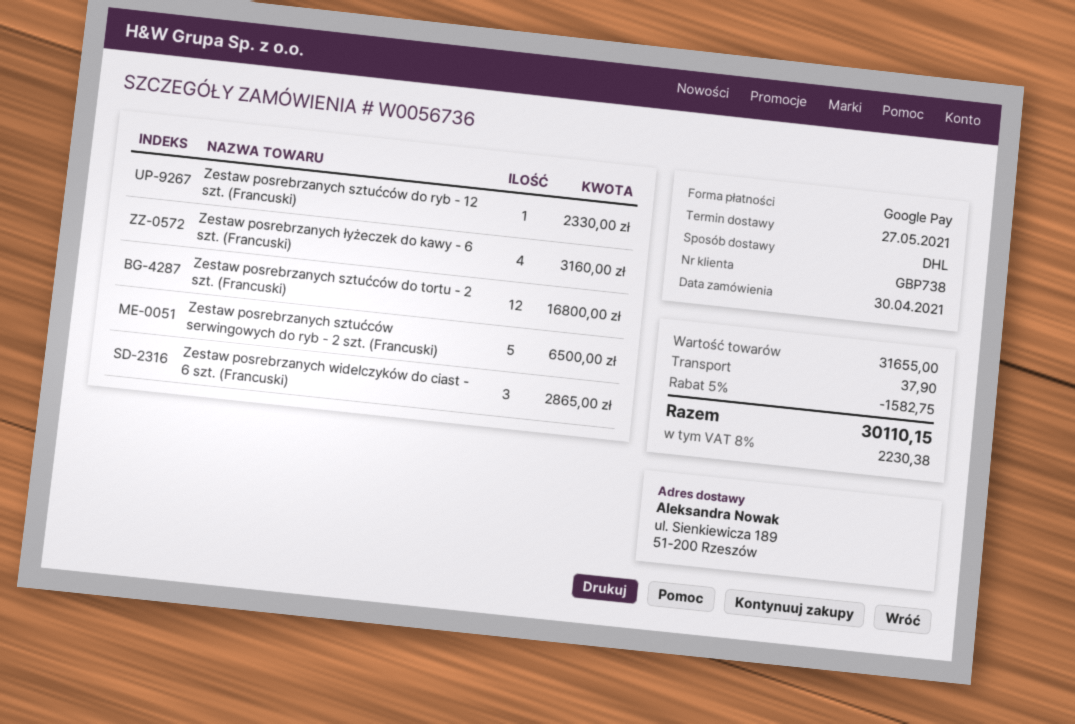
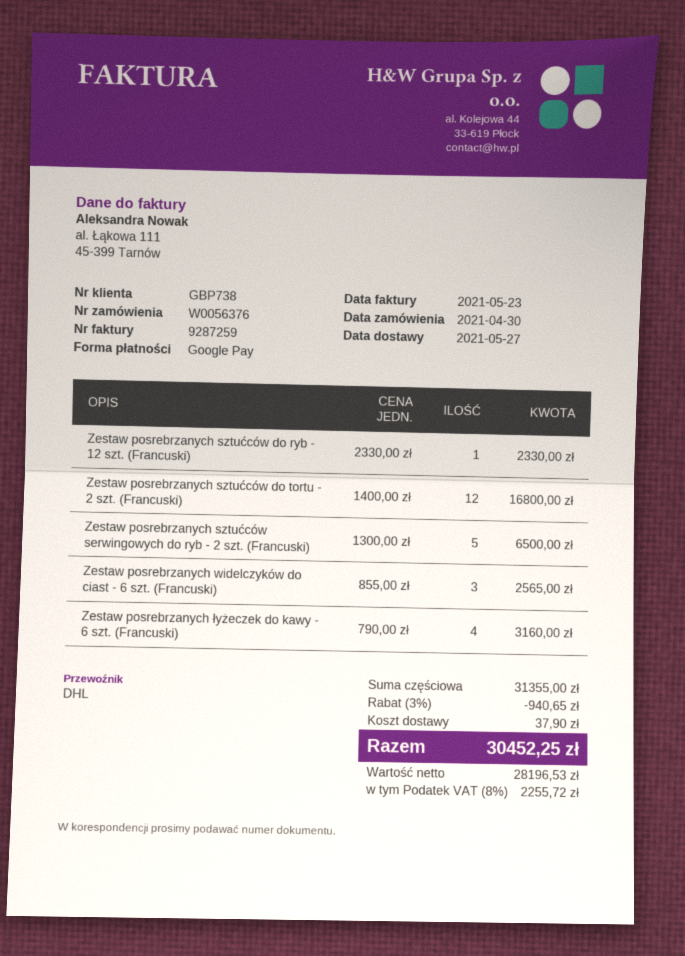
order number: W0056736 -> W0056376
Zestaw posrebrzanych widelczyków do ciast - 6 szt. (Francuski): 3 for 2865.00 -> 3 for 2565.00
subtotal: 31655.00 -> 31355.00
discount: 5% = 1582.75 -> 3% = 940.65
tax: 8% = 2230.38 -> 8% = 2255.72
total: 30110.15 -> 30452.25

